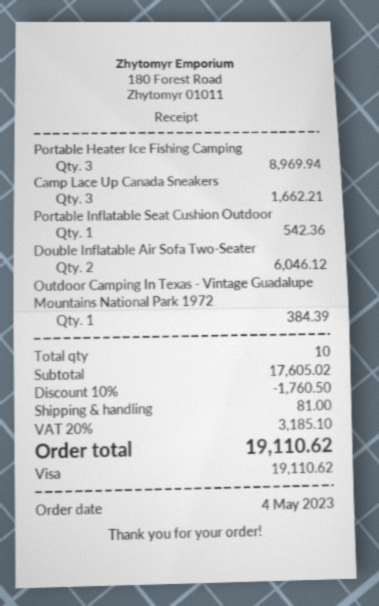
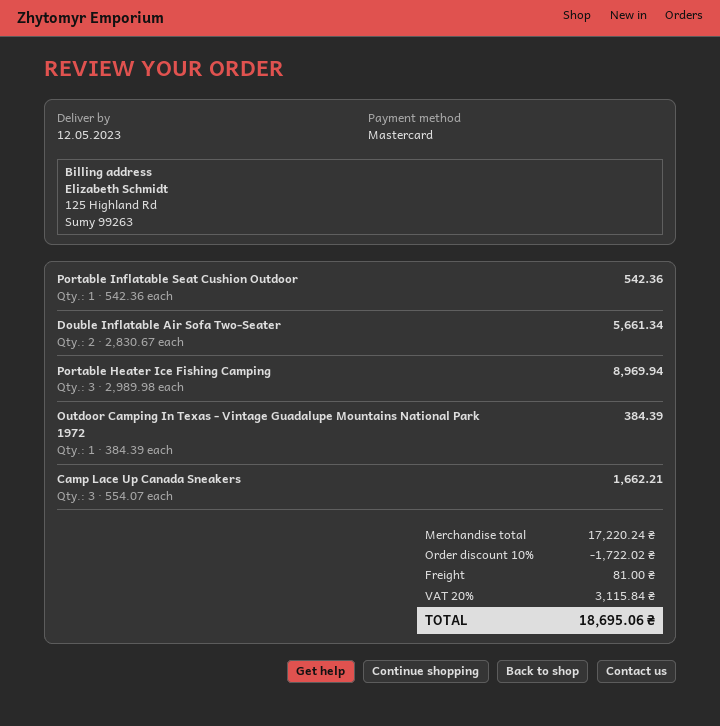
payment method: Visa -> Mastercard
Double Inflatable Air Sofa Two-Seater: 2 for 6046.12 -> 2 for 5661.34
subtotal: 17605.02 -> 17220.24
discount: 10% = 1760.50 -> 10% = 1722.02
tax: 20% = 3185.10 -> 20% = 3115.84
total: 19110.62 -> 18695.06

